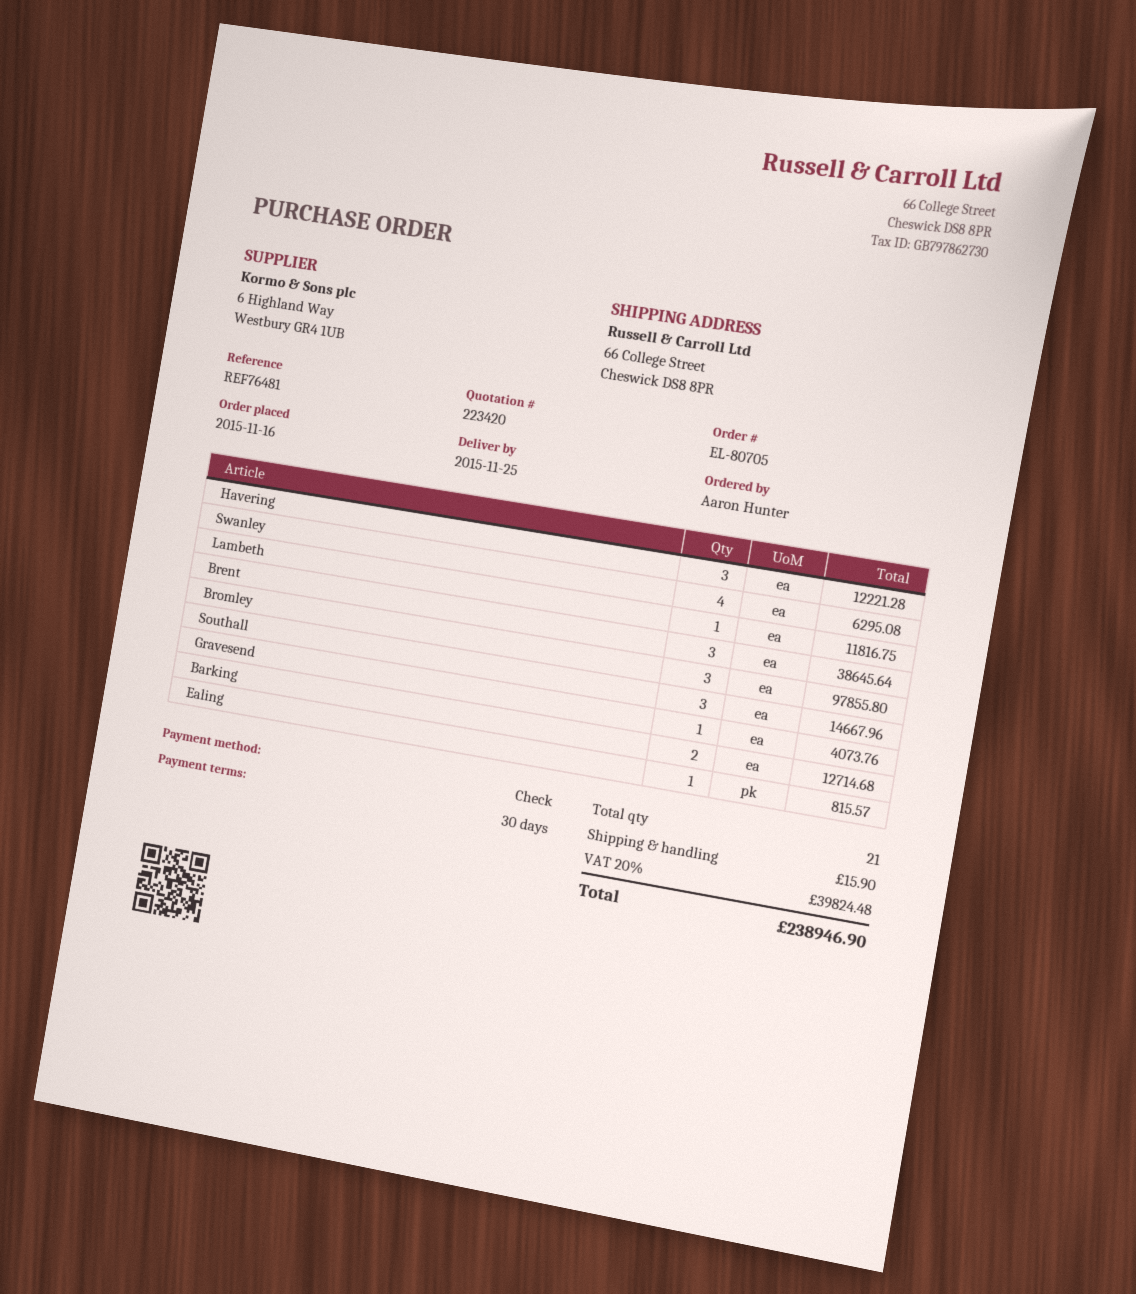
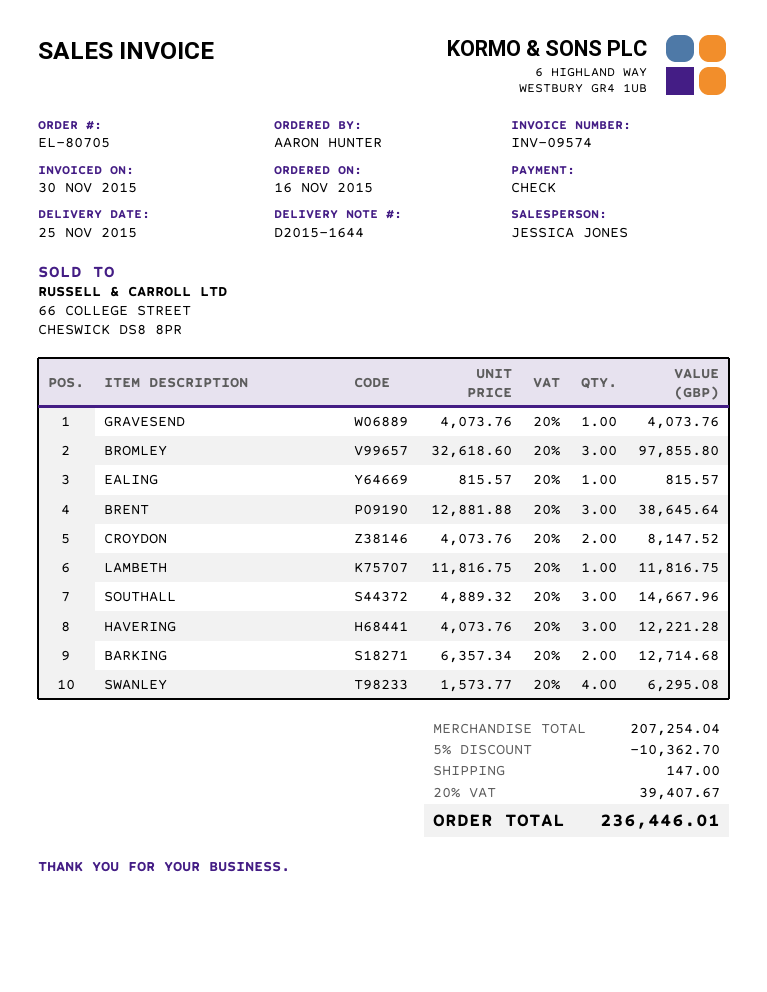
CROYDON: none -> 2 for 8147.52
discount: none -> 5% = 10362.70
shipping: 15.90 -> 147.00
tax: 20% = 39824.48 -> 20% = 39407.67
total: 238946.90 -> 236446.01

